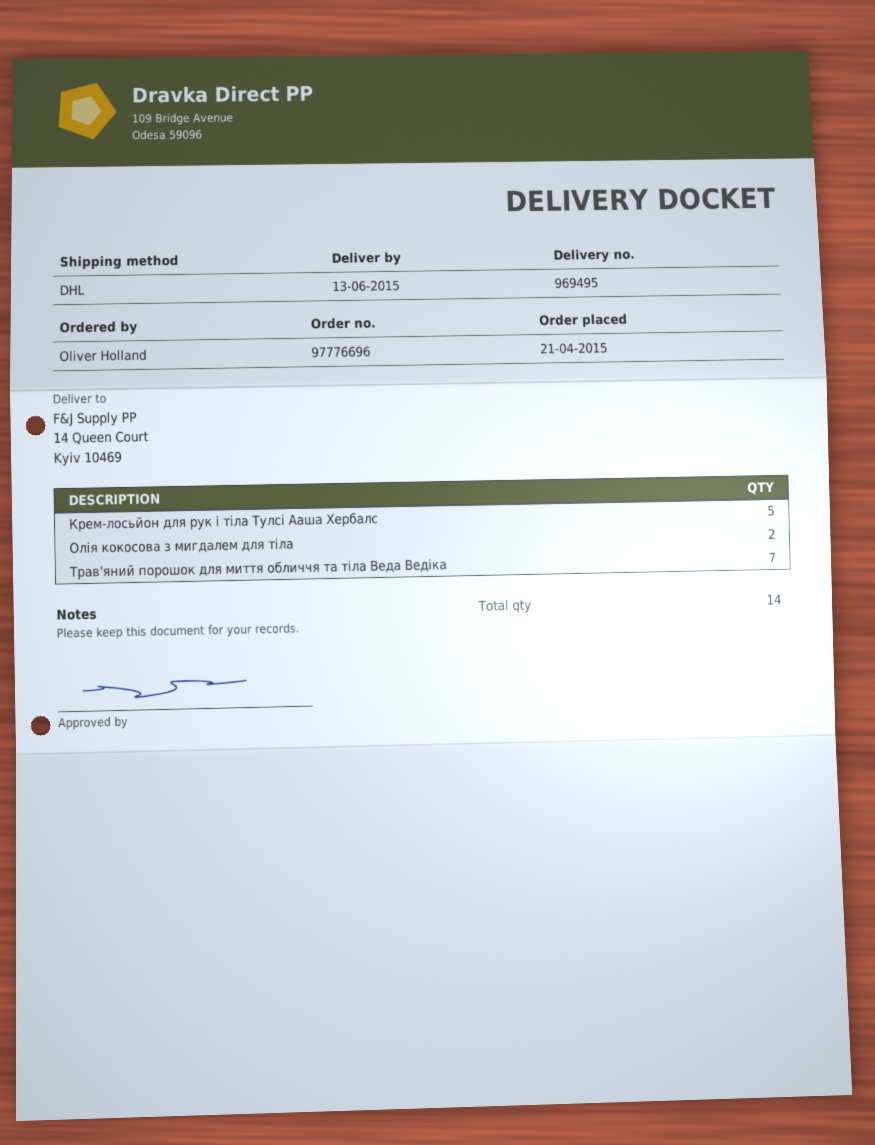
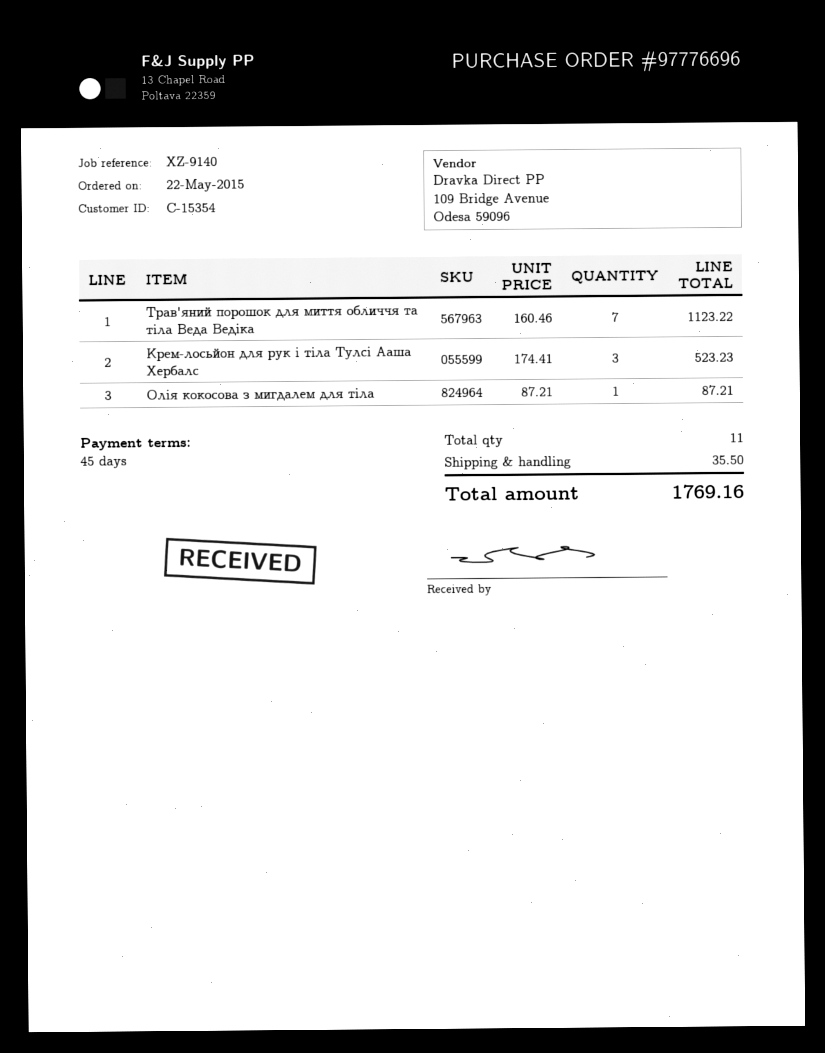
order date: 2015-04-21 -> 2015-05-22
Крем-лосьйон для рук і тіла Тулсі Ааша Хербалс: 5 -> 3
Олія кокосова з мигдалем для тіла: 2 -> 1
total quantity: 14 -> 11

